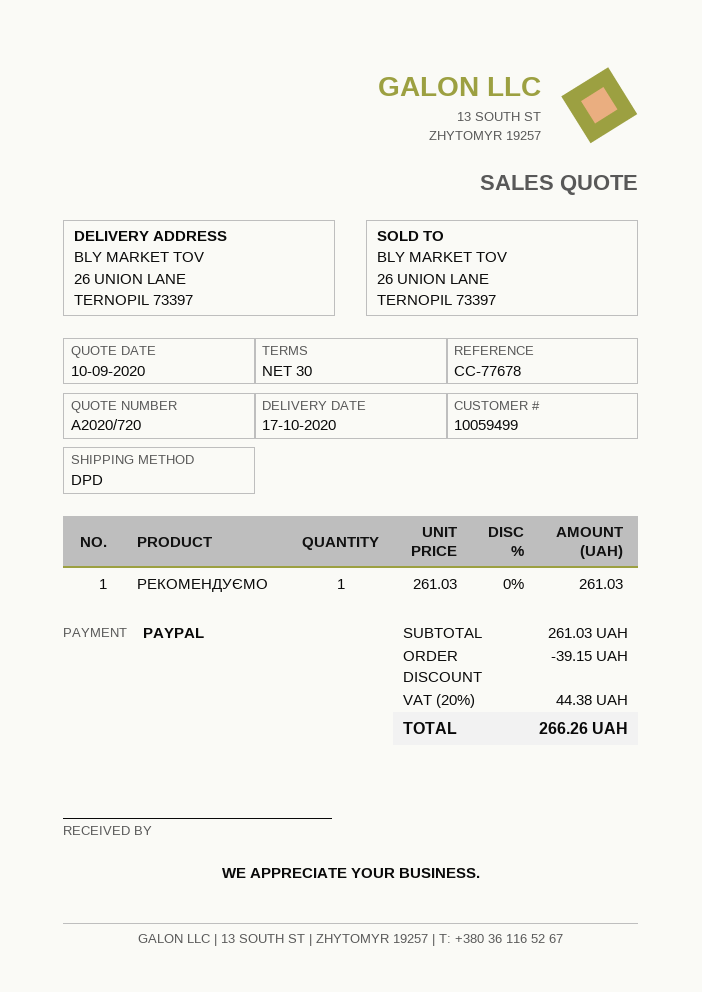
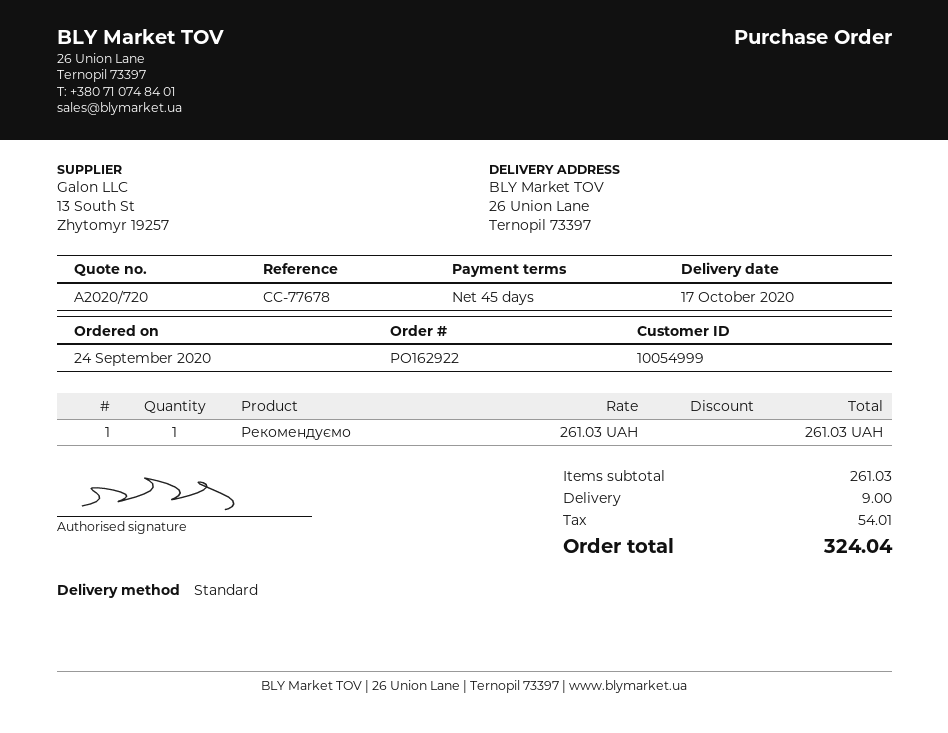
payment terms: 30 days -> 45 days
customer number: 10059499 -> 10054999
shipping method: DPD -> standard
discount: 39.15 -> none
shipping: none -> 9.00
tax: 44.38 -> 54.01
total: 266.26 -> 324.04

